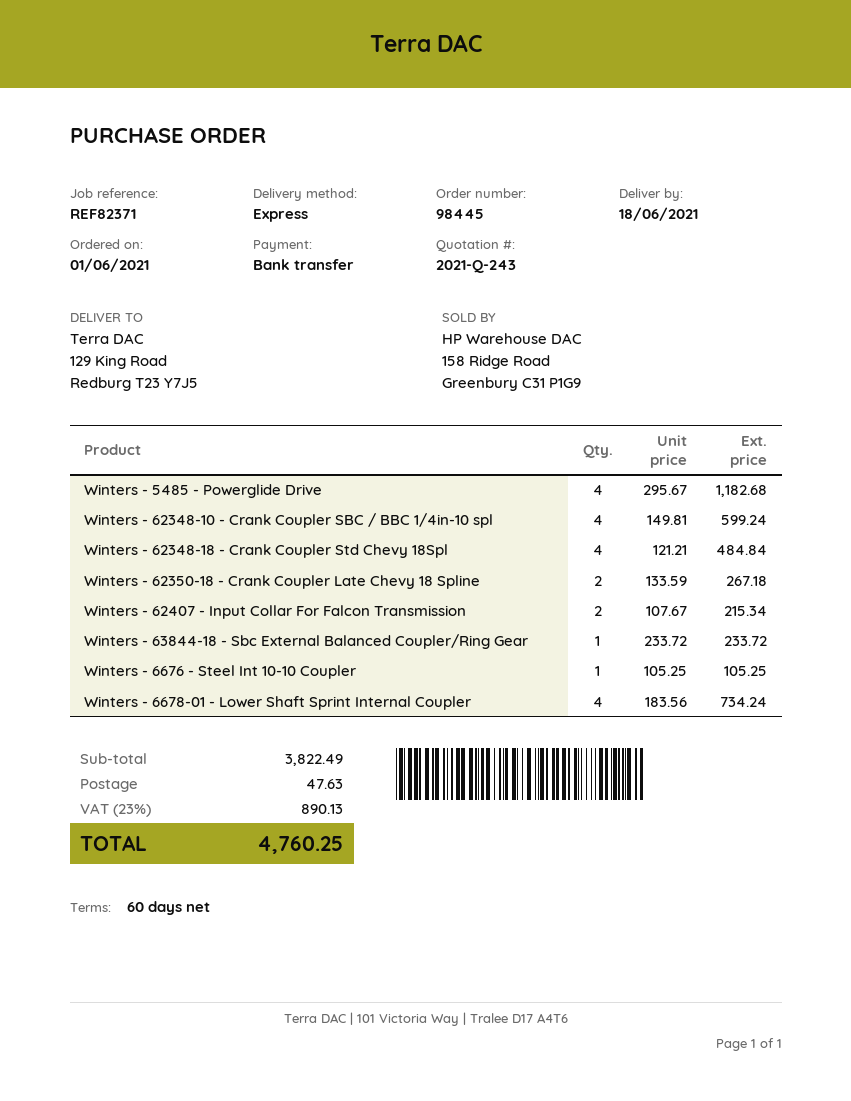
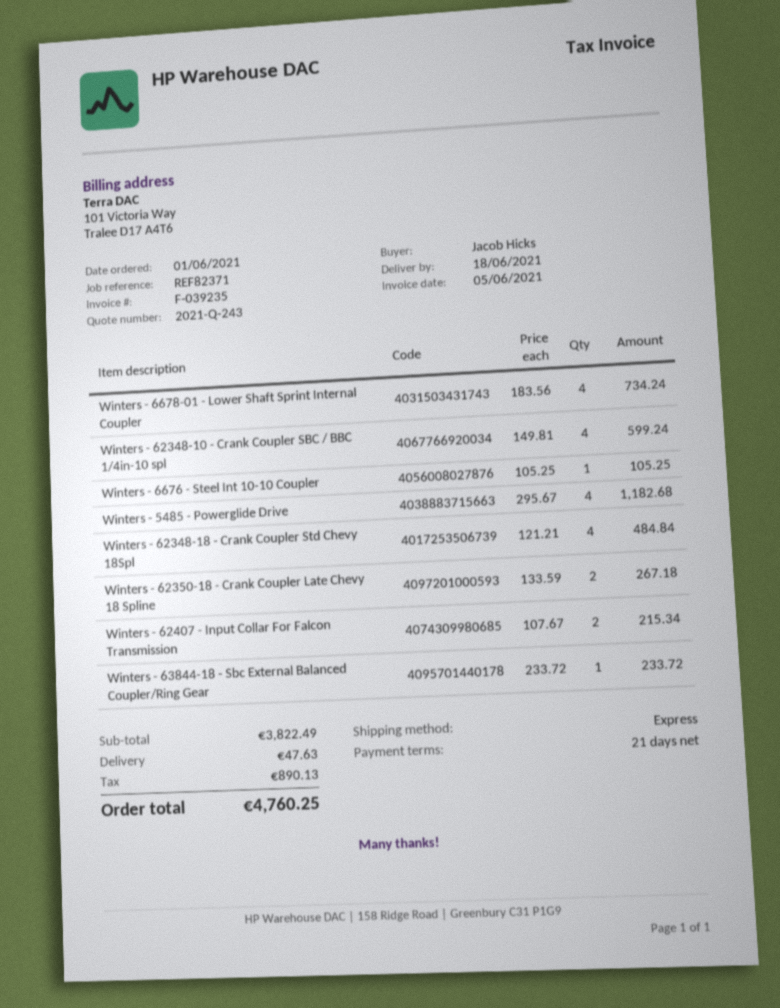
payment terms: 60 days -> 21 days

